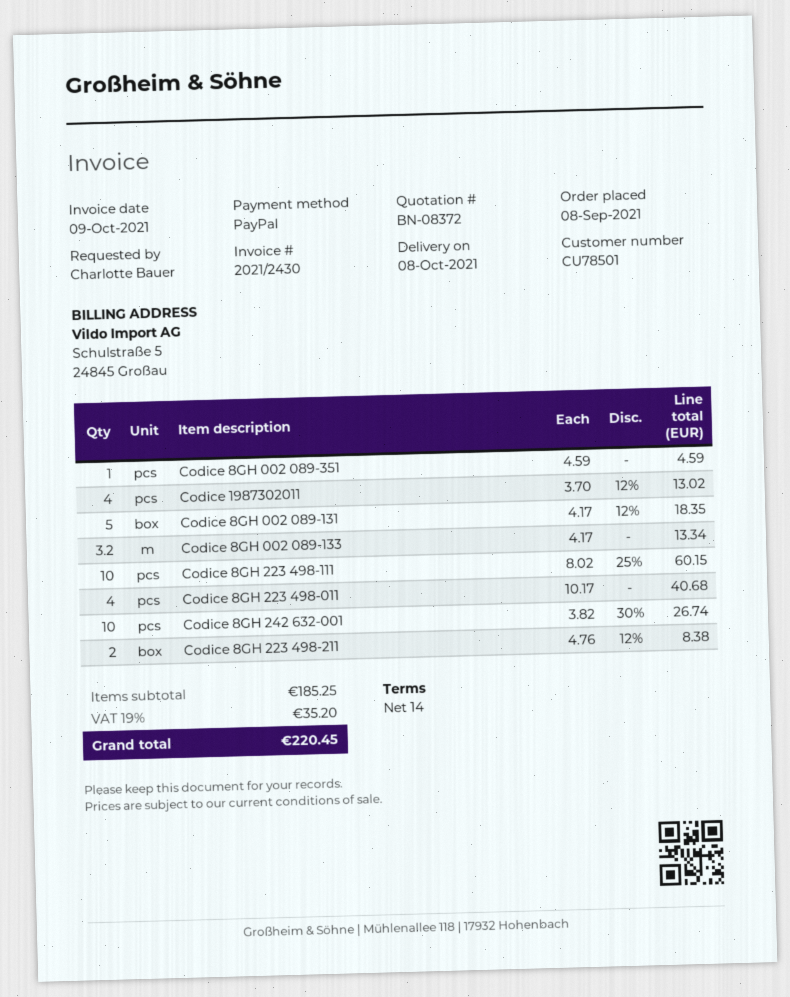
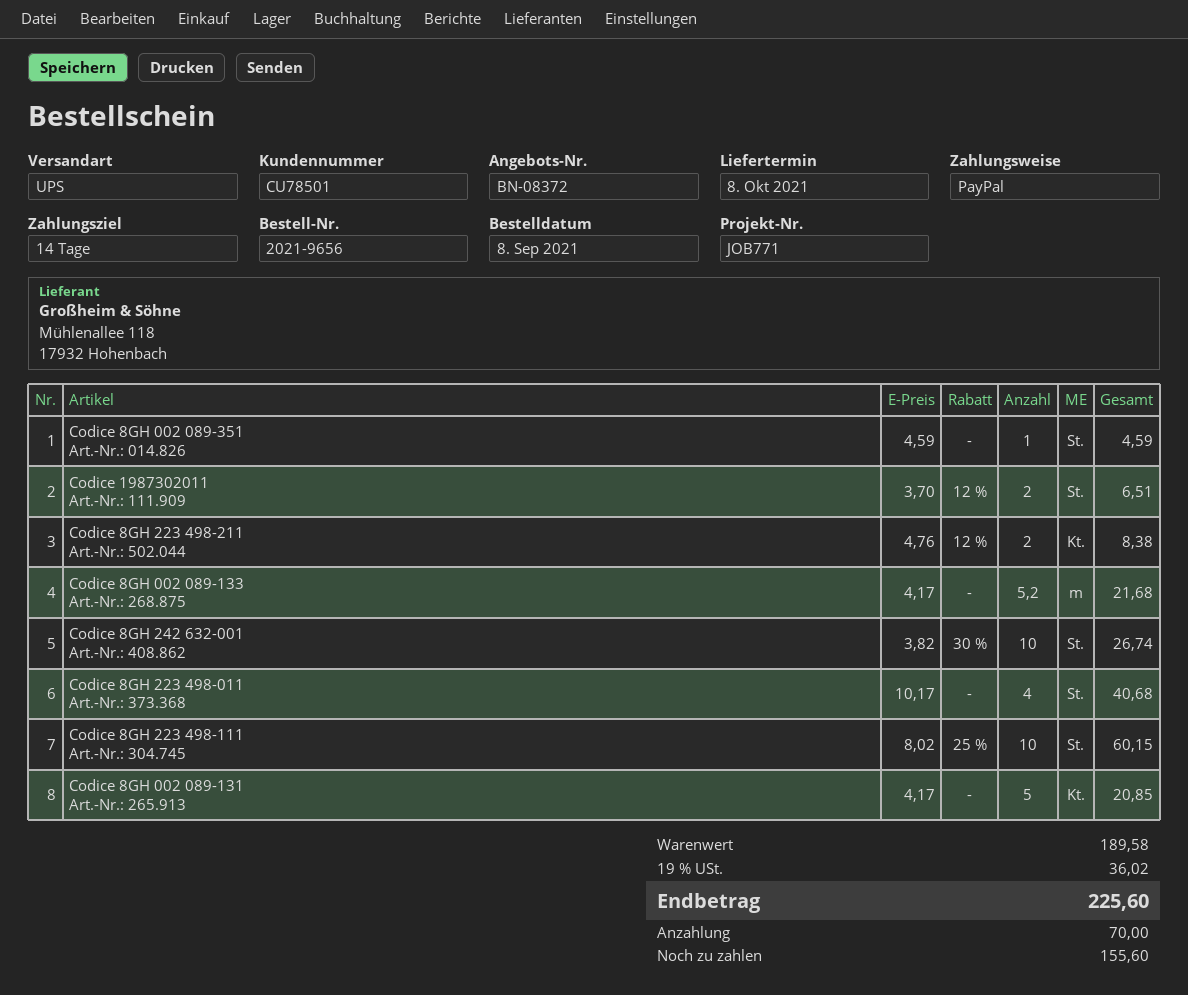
Codice 1987302011: 4 x 3.70 - 12% = 13.02 -> 2 x 3.70 - 12% = 6.51
Codice 8GH 002 089-131: 5 x 4.17 - 12% = 18.35 -> 5 x 4.17 = 20.85
Codice 8GH 002 089-133: 3.2 x 4.17 = 13.34 -> 5.2 x 4.17 = 21.68
subtotal: 185.25 -> 189.58
tax: 19% = 35.20 -> 19% = 36.02
total: 220.45 -> 225.60

